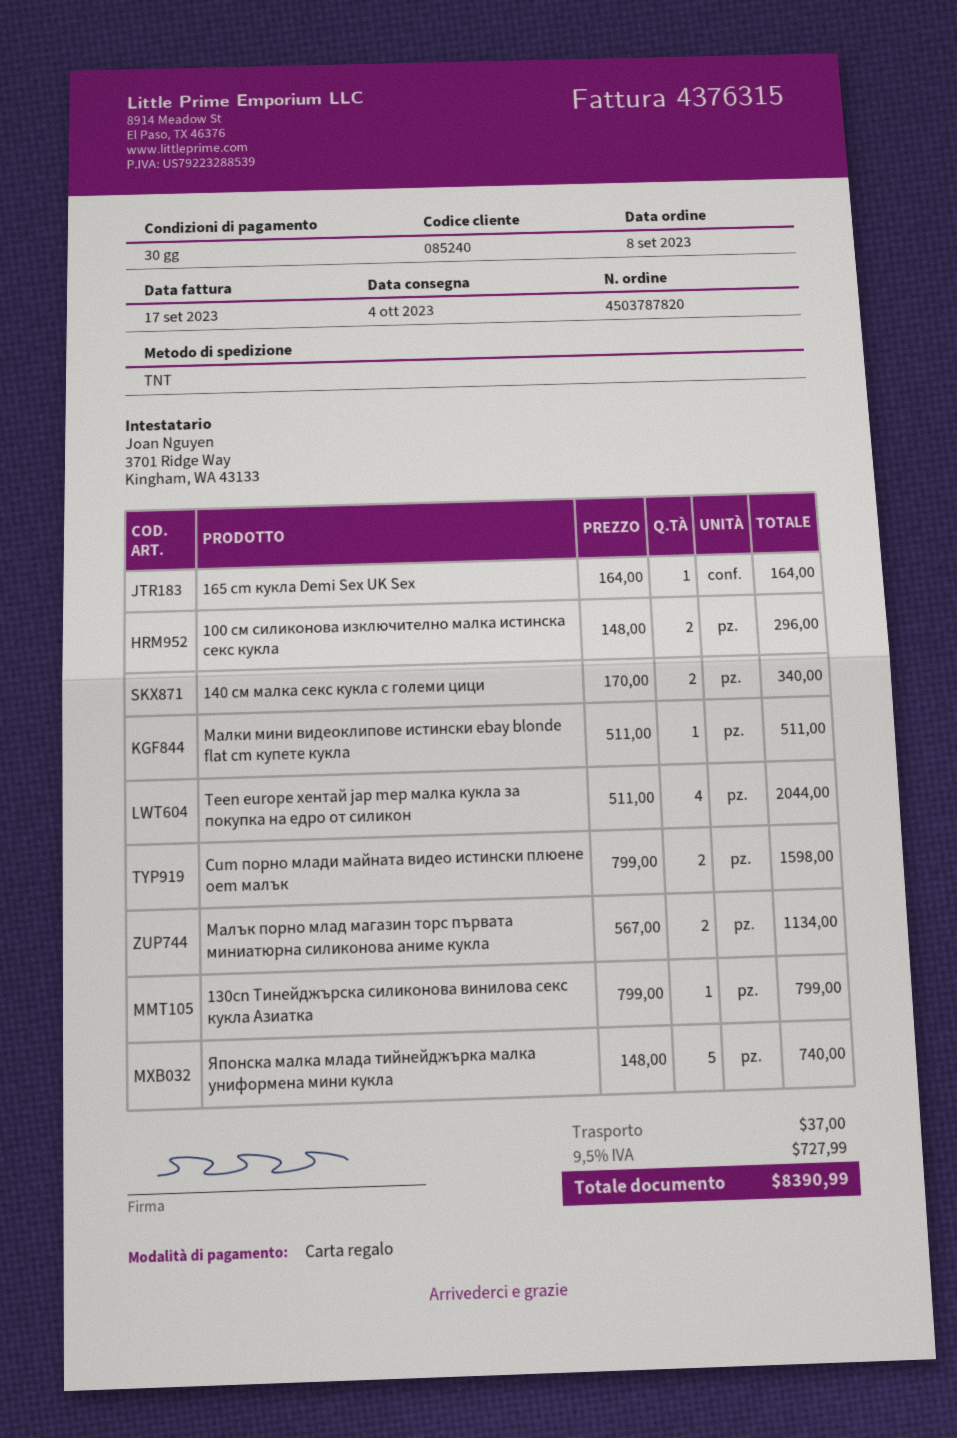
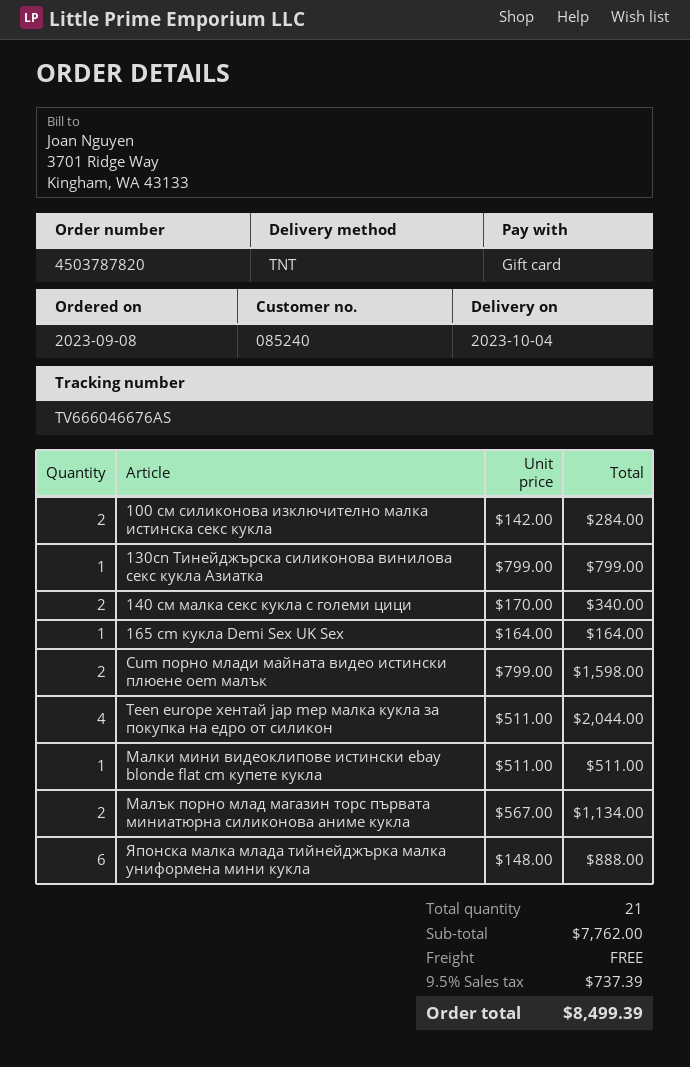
100 см силиконова изключително малка истинска секс кукла: 2 x 148.00 = 296.00 -> 2 x 142.00 = 284.00
Японска малка млада тийнейджърка малка униформена мини кукла: 5 x 148.00 = 740.00 -> 6 x 148.00 = 888.00
shipping: 37.00 -> 0.00
tax: 9.5% = 727.99 -> 9.5% = 737.39
total: 8390.99 -> 8499.39

